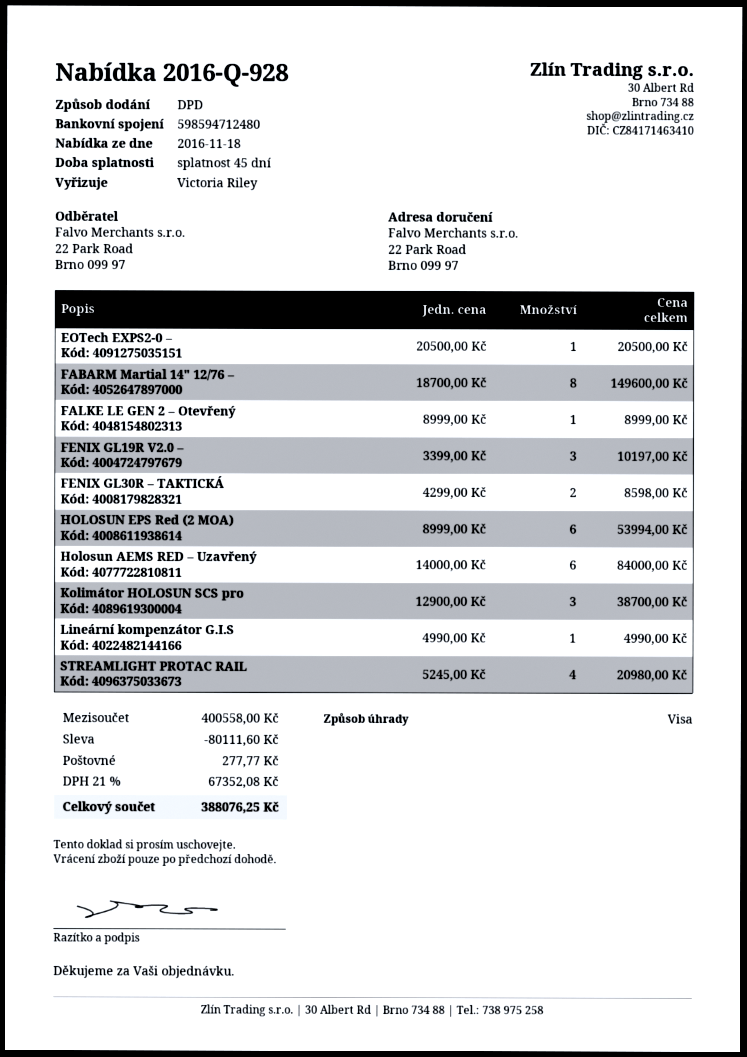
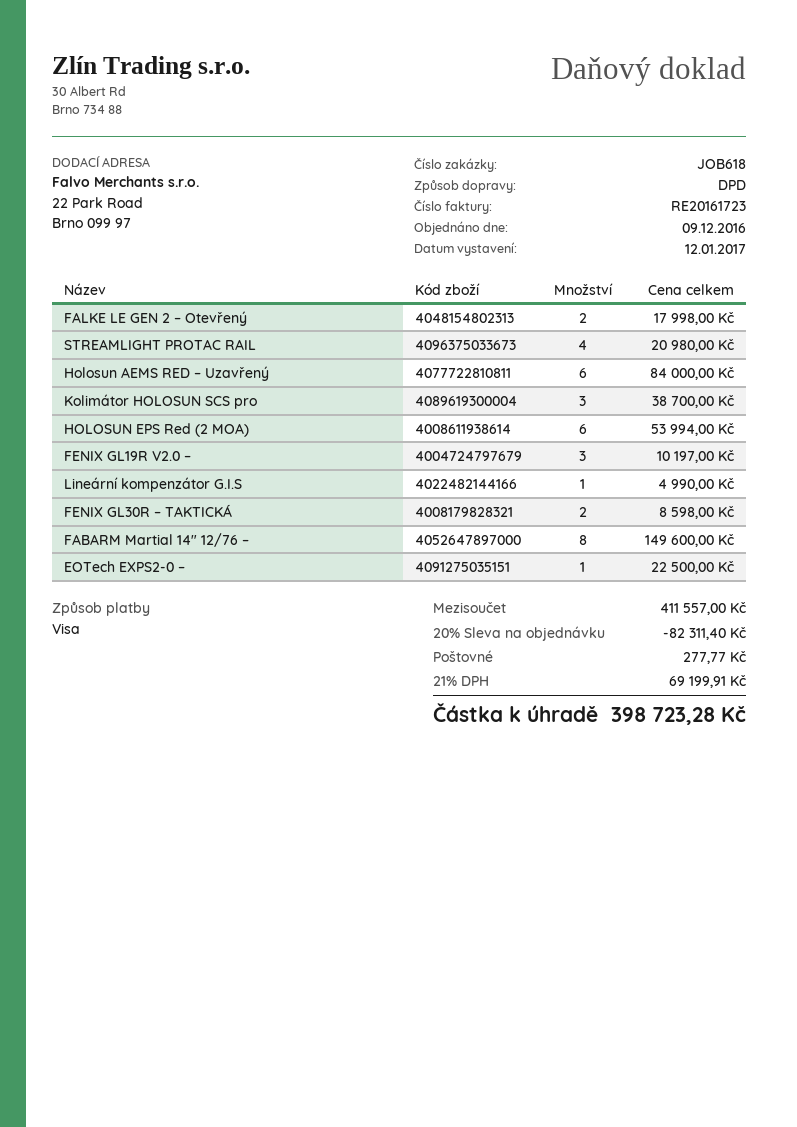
EOTech EXPS2-0 –: 1 for 20500.00 -> 1 for 22500.00
FALKE LE GEN 2 – Otevřený: 1 for 8999.00 -> 2 for 17998.00
subtotal: 400558.00 -> 411557.00
discount: 80111.60 -> 82311.40
tax: 21% = 67352.08 -> 21% = 69199.91
total: 388076.25 -> 398723.28

